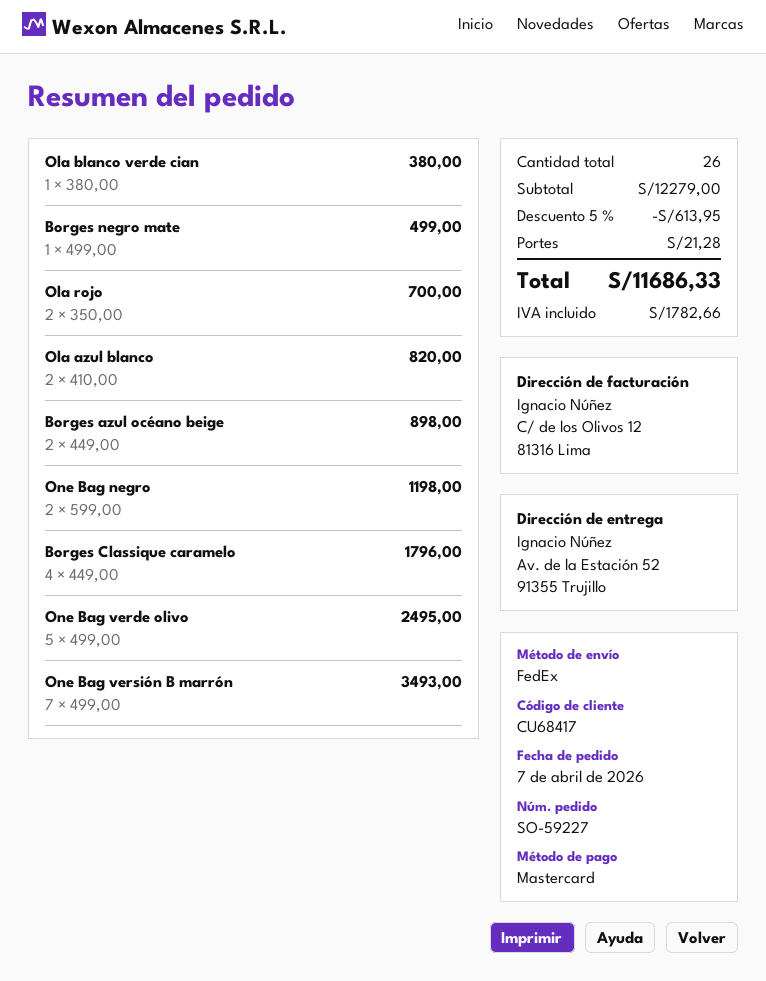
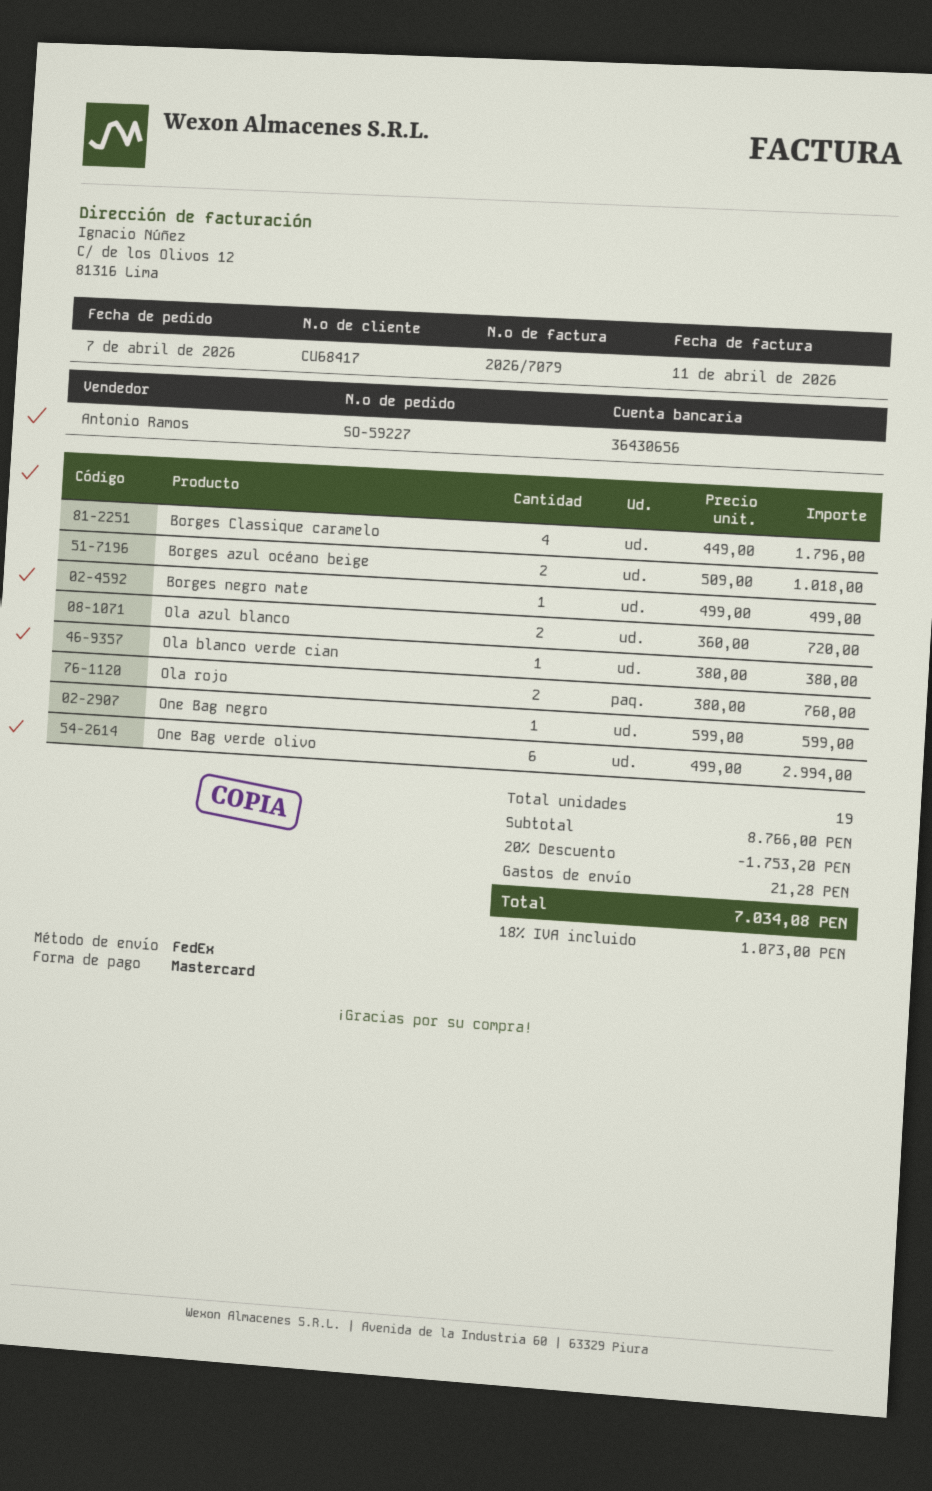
Ola rojo: 2 x 350.00 = 700.00 -> 2 x 380.00 = 760.00
Ola azul blanco: 2 x 410.00 = 820.00 -> 2 x 360.00 = 720.00
Borges azul océano beige: 2 x 449.00 = 898.00 -> 2 x 509.00 = 1018.00
One Bag negro: 2 x 599.00 = 1198.00 -> 1 x 599.00 = 599.00
One Bag verde olivo: 5 x 499.00 = 2495.00 -> 6 x 499.00 = 2994.00
One Bag versión B marrón: 7 x 499.00 = 3493.00 -> none
total quantity: 26 -> 19
subtotal: 12279.00 -> 8766.00
discount: 5% = 613.95 -> 20% = 1753.20
tax: 1782.66 -> 1073.00
total: 11686.33 -> 7034.08

